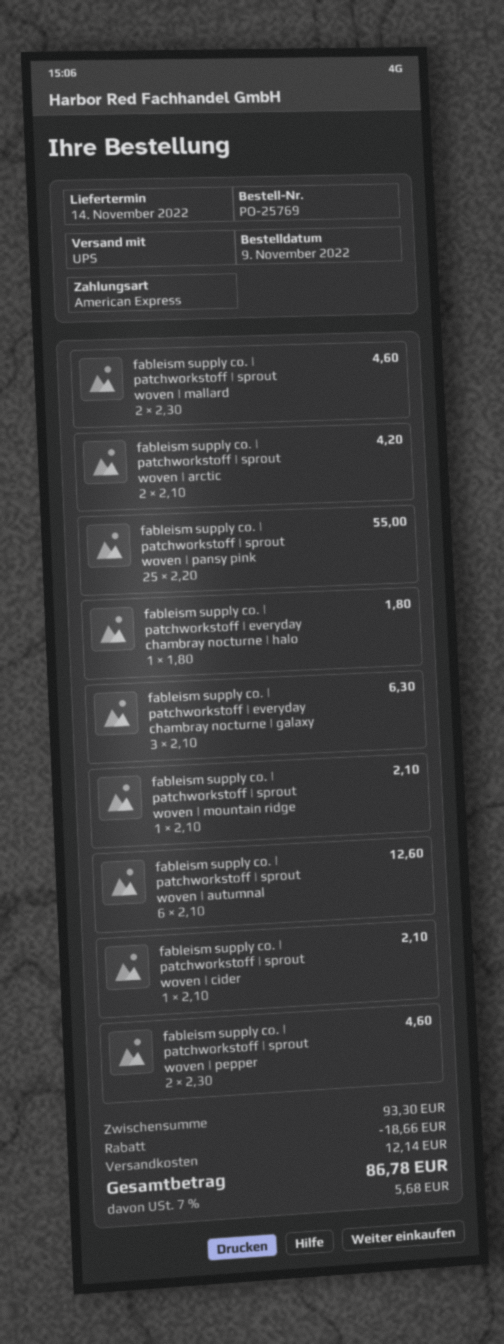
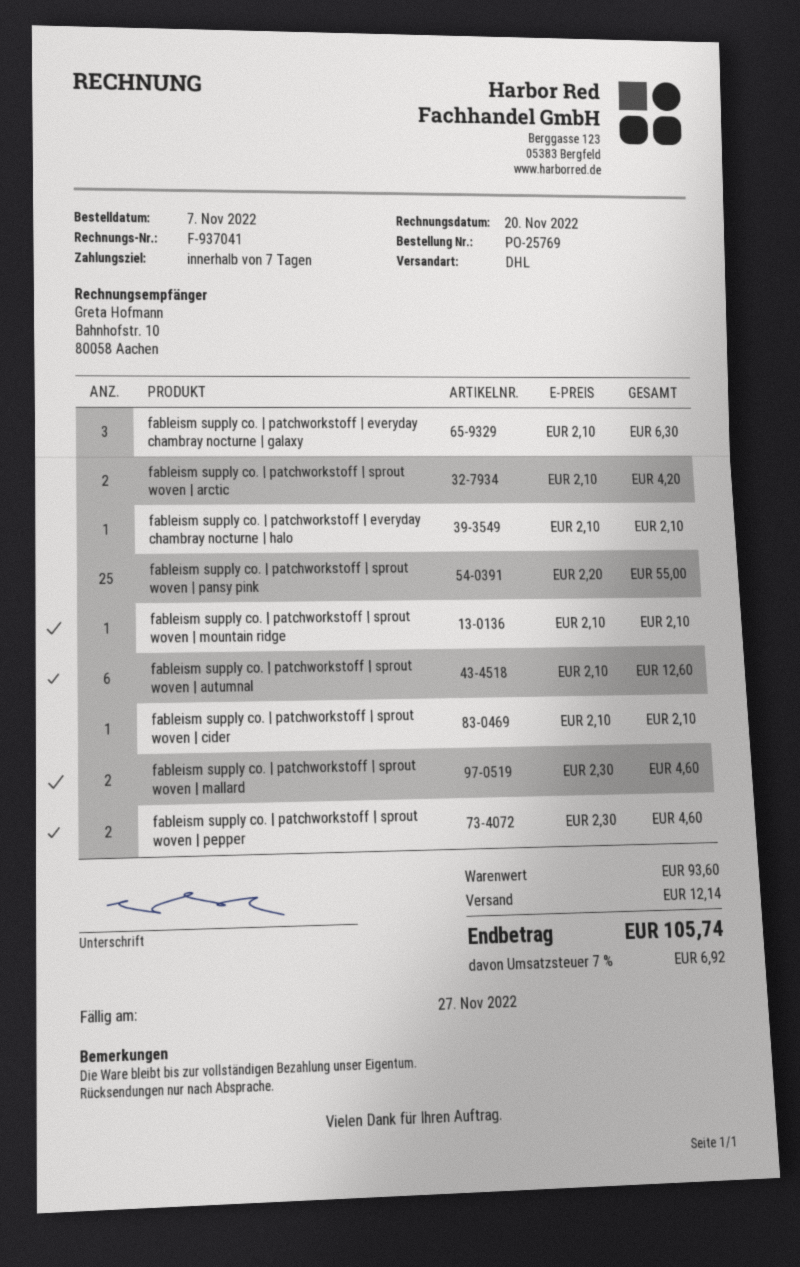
order date: 2022-11-09 -> 2022-11-07
shipping method: UPS -> DHL
fableism supply co. | patchworkstoff | everyday chambray nocturne | halo: 1 x 1.80 = 1.80 -> 1 x 2.10 = 2.10
subtotal: 93.30 -> 93.60
discount: 18.66 -> none
tax: 7% = 5.68 -> 7% = 6.92
total: 86.78 -> 105.74

